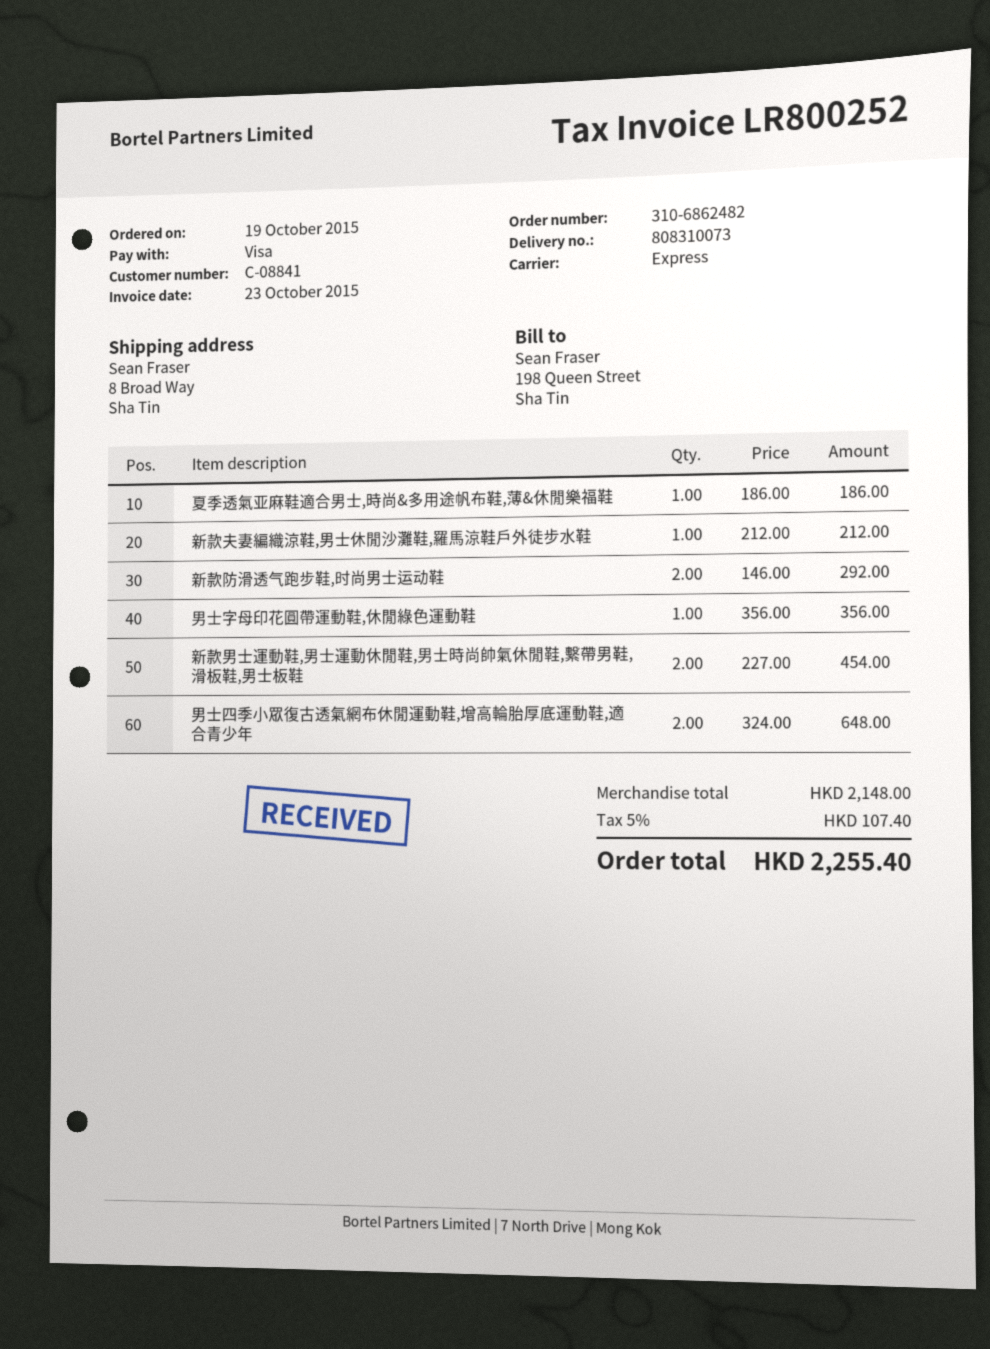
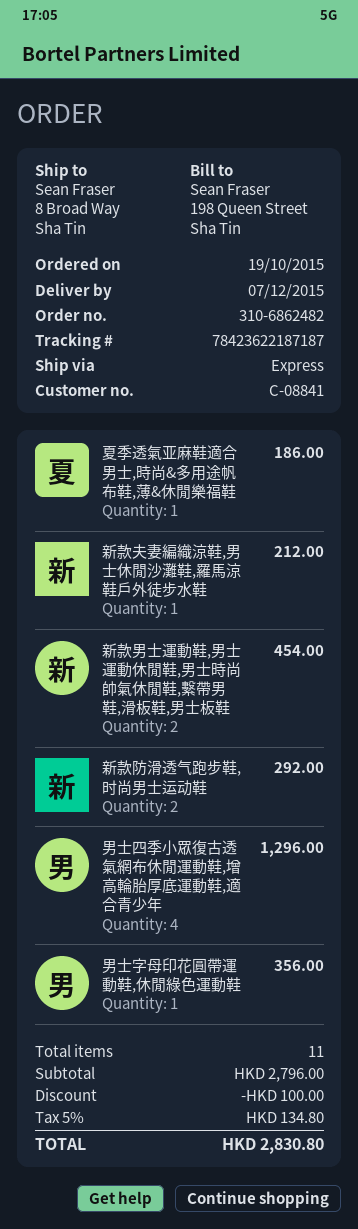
男士四季小眾復古透氣網布休閒運動鞋,增高輪胎厚底運動鞋,適合青少年: 2 for 648.00 -> 4 for 1296.00
subtotal: 2148.00 -> 2796.00
discount: none -> 100.00
tax: 5% = 107.40 -> 5% = 134.80
total: 2255.40 -> 2830.80

